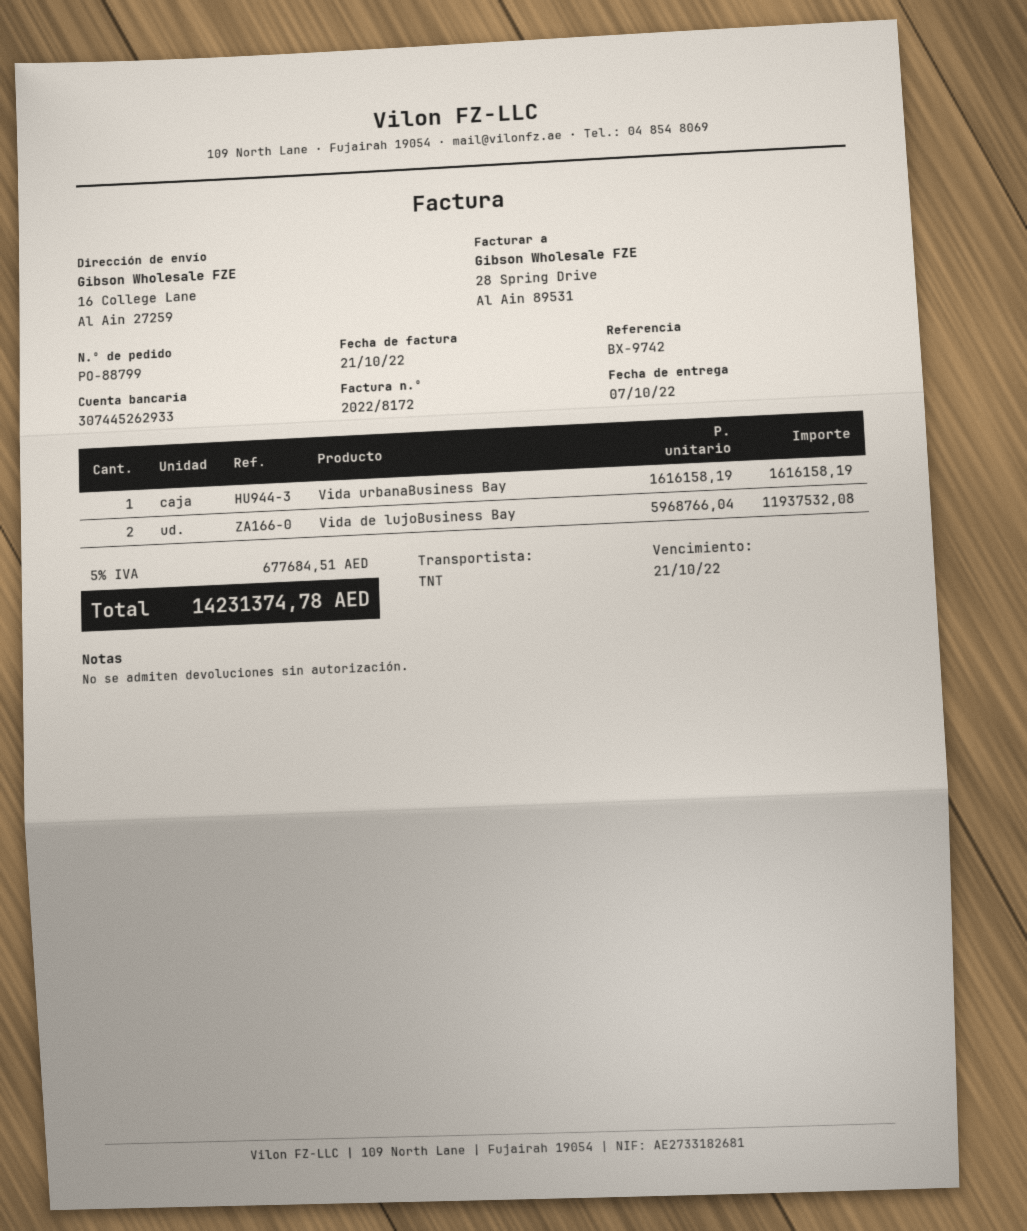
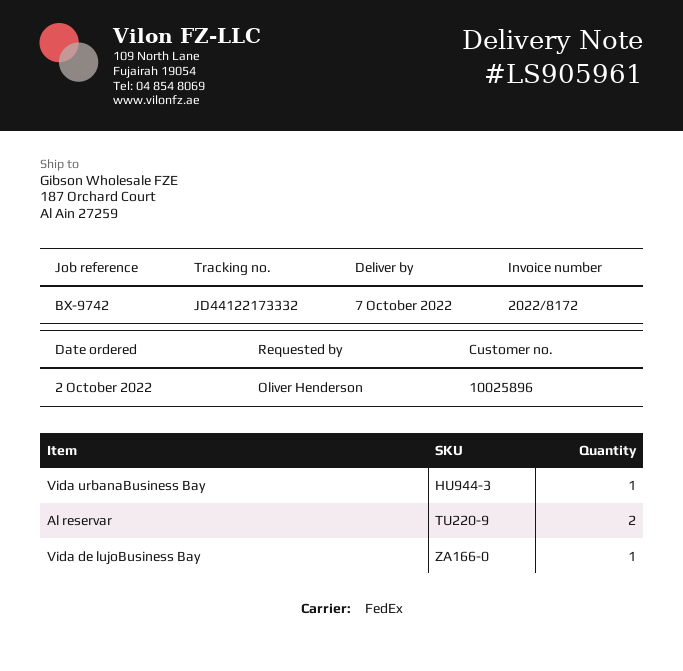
shipping method: TNT -> FedEx
ship to: 16 College Lane, Al Ain 27259 -> 187 Orchard Court, Al Ain 27259
Vida de lujoBusiness Bay: 2 -> 1
Al reservar: none -> 2

